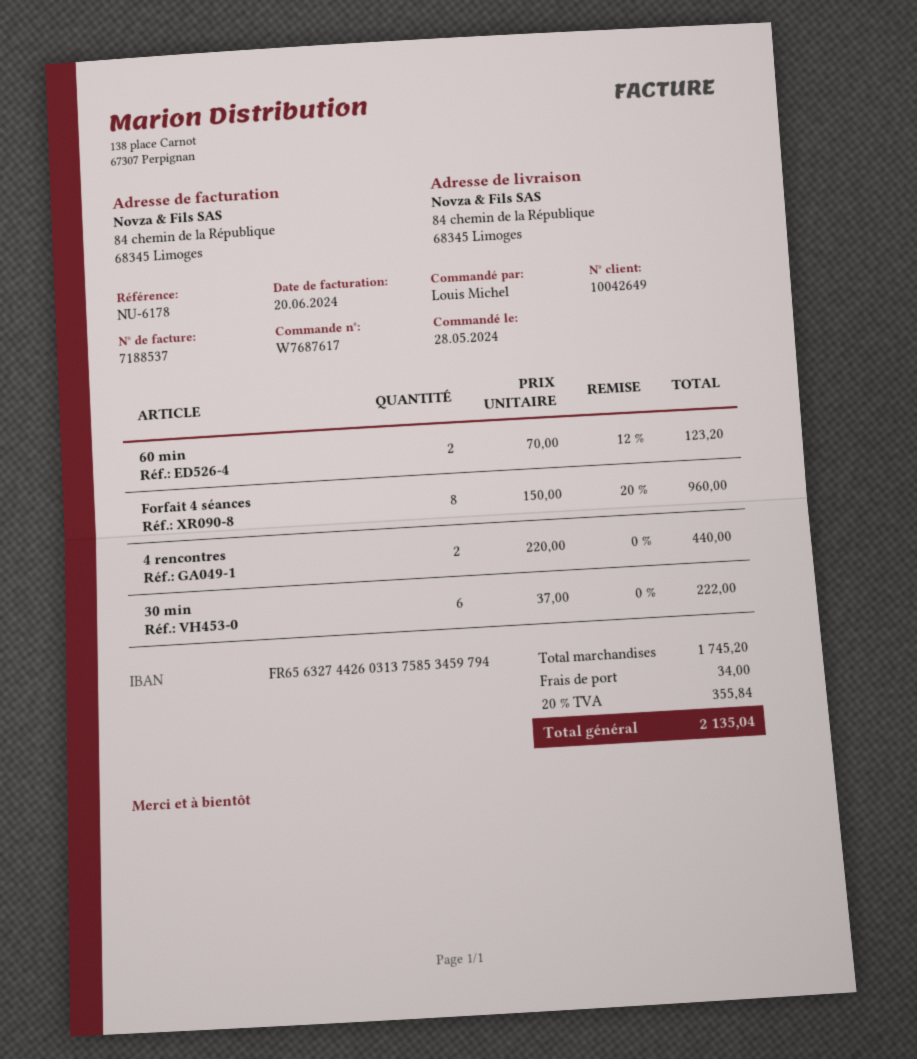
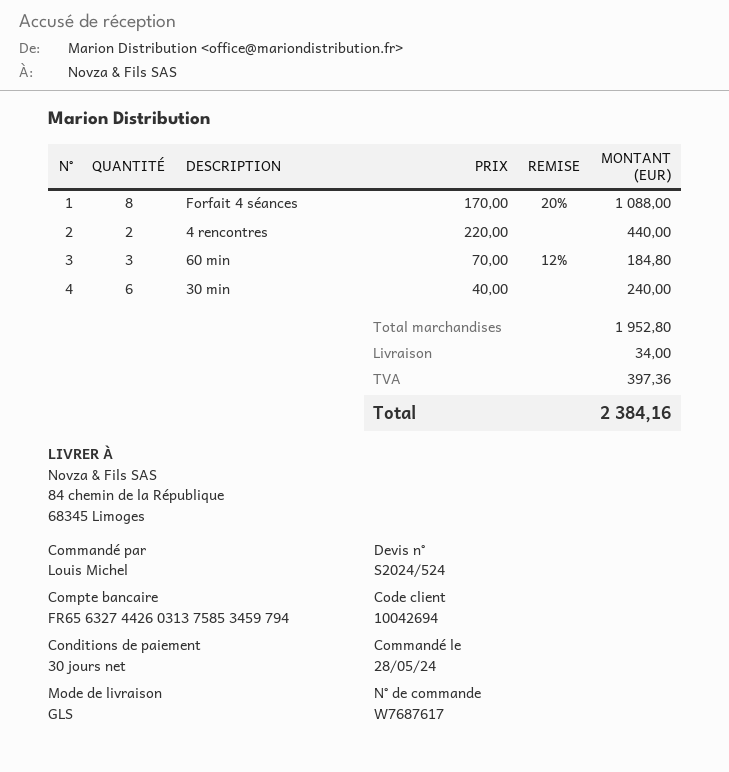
customer number: 10042649 -> 10042694
60 min: 2 x 70.00 - 12% = 123.20 -> 3 x 70.00 - 12% = 184.80
Forfait 4 séances: 8 x 150.00 - 20% = 960.00 -> 8 x 170.00 - 20% = 1088.00
30 min: 6 x 37.00 = 222.00 -> 6 x 40.00 = 240.00
subtotal: 1745.20 -> 1952.80
tax: 355.84 -> 397.36
total: 2135.04 -> 2384.16

